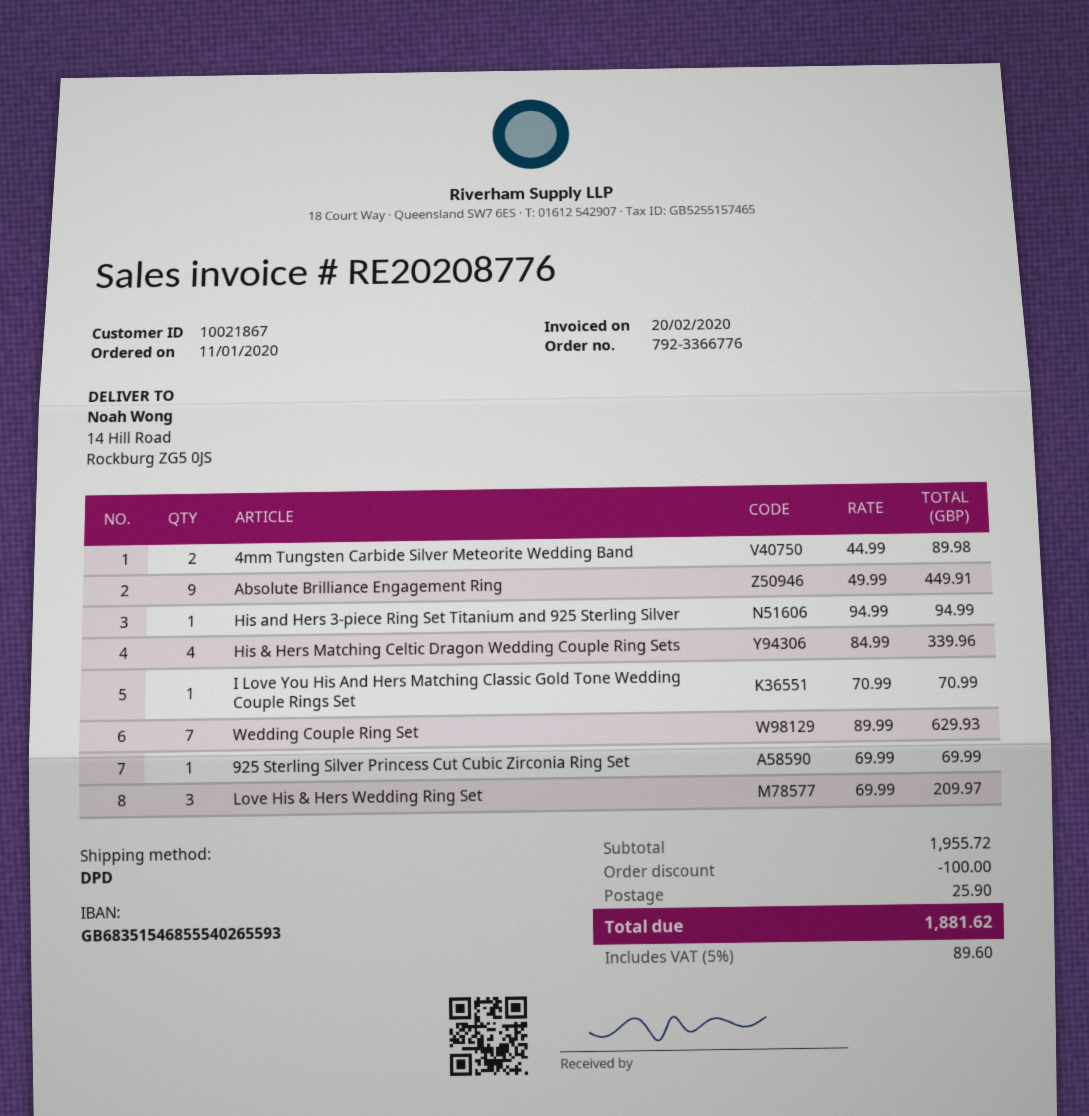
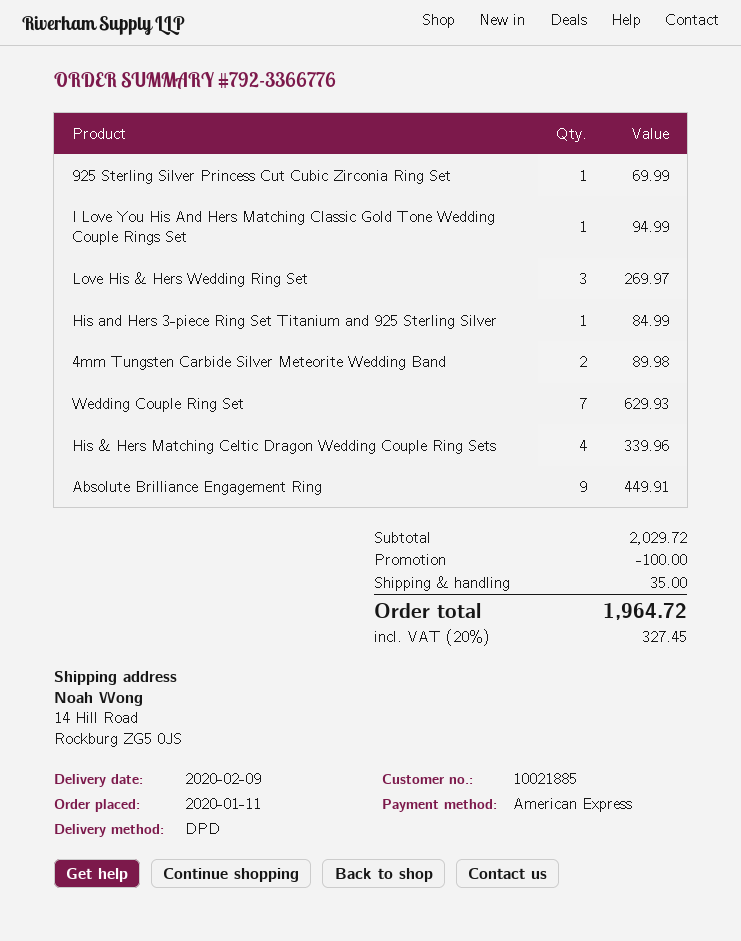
customer number: 10021867 -> 10021885
His and Hers 3-piece Ring Set Titanium and 925 Sterling Silver: 1 for 94.99 -> 1 for 84.99
I Love You His And Hers Matching Classic Gold Tone Wedding Couple Rings Set: 1 for 70.99 -> 1 for 94.99
Love His & Hers Wedding Ring Set: 3 for 209.97 -> 3 for 269.97
subtotal: 1955.72 -> 2029.72
shipping: 25.90 -> 35.00
tax: 5% = 89.60 -> 20% = 327.45
total: 1881.62 -> 1964.72

